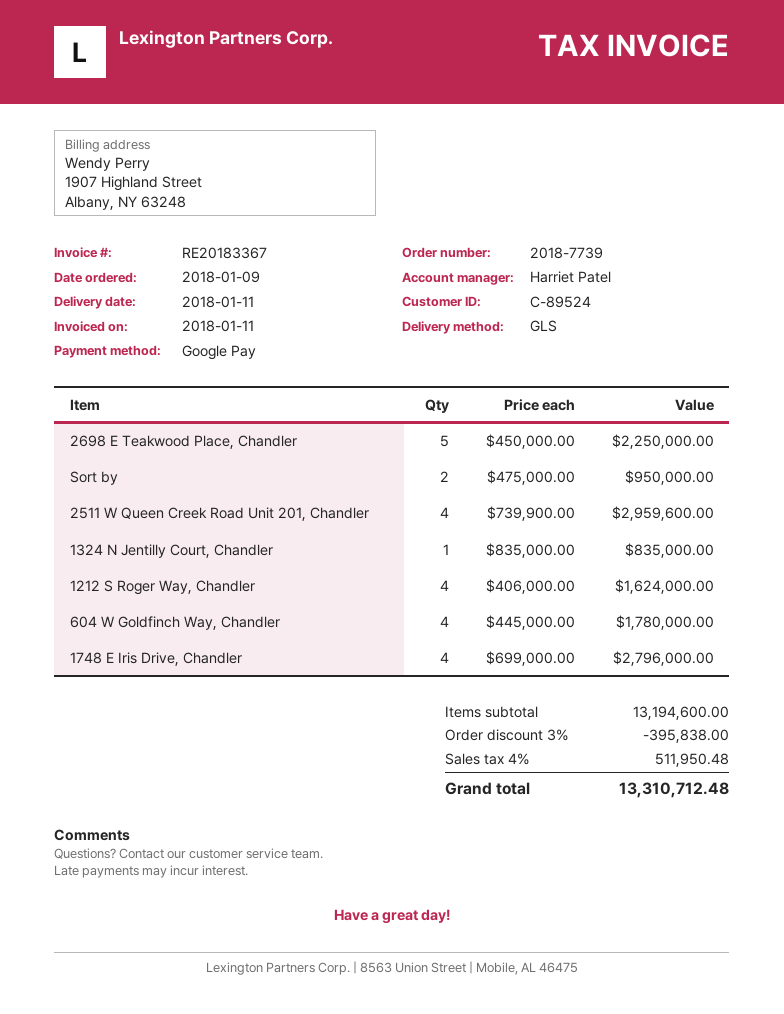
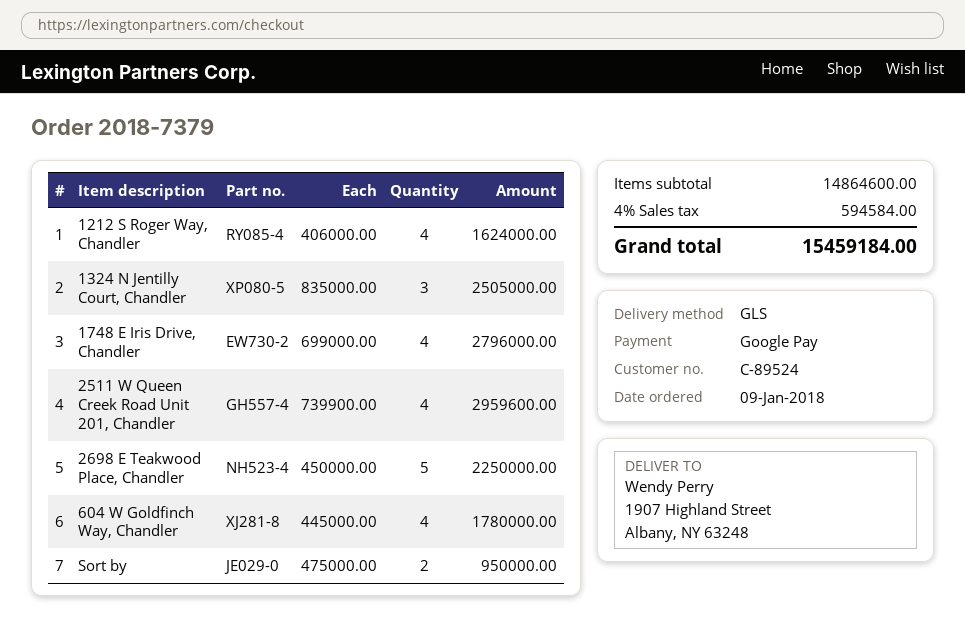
order number: 2018-7739 -> 2018-7379
1324 N Jentilly Court, Chandler: 1 x 835000.00 = 835000.00 -> 3 x 835000.00 = 2505000.00
subtotal: 13194600.00 -> 14864600.00
discount: 3% = 395838.00 -> none
tax: 4% = 511950.48 -> 4% = 594584.00
total: 13310712.48 -> 15459184.00

